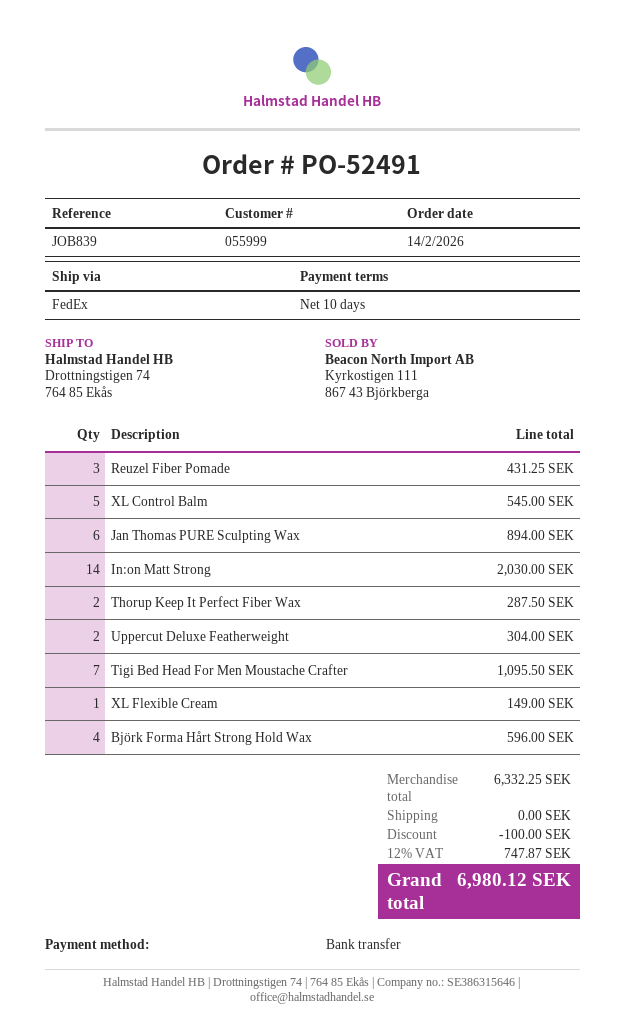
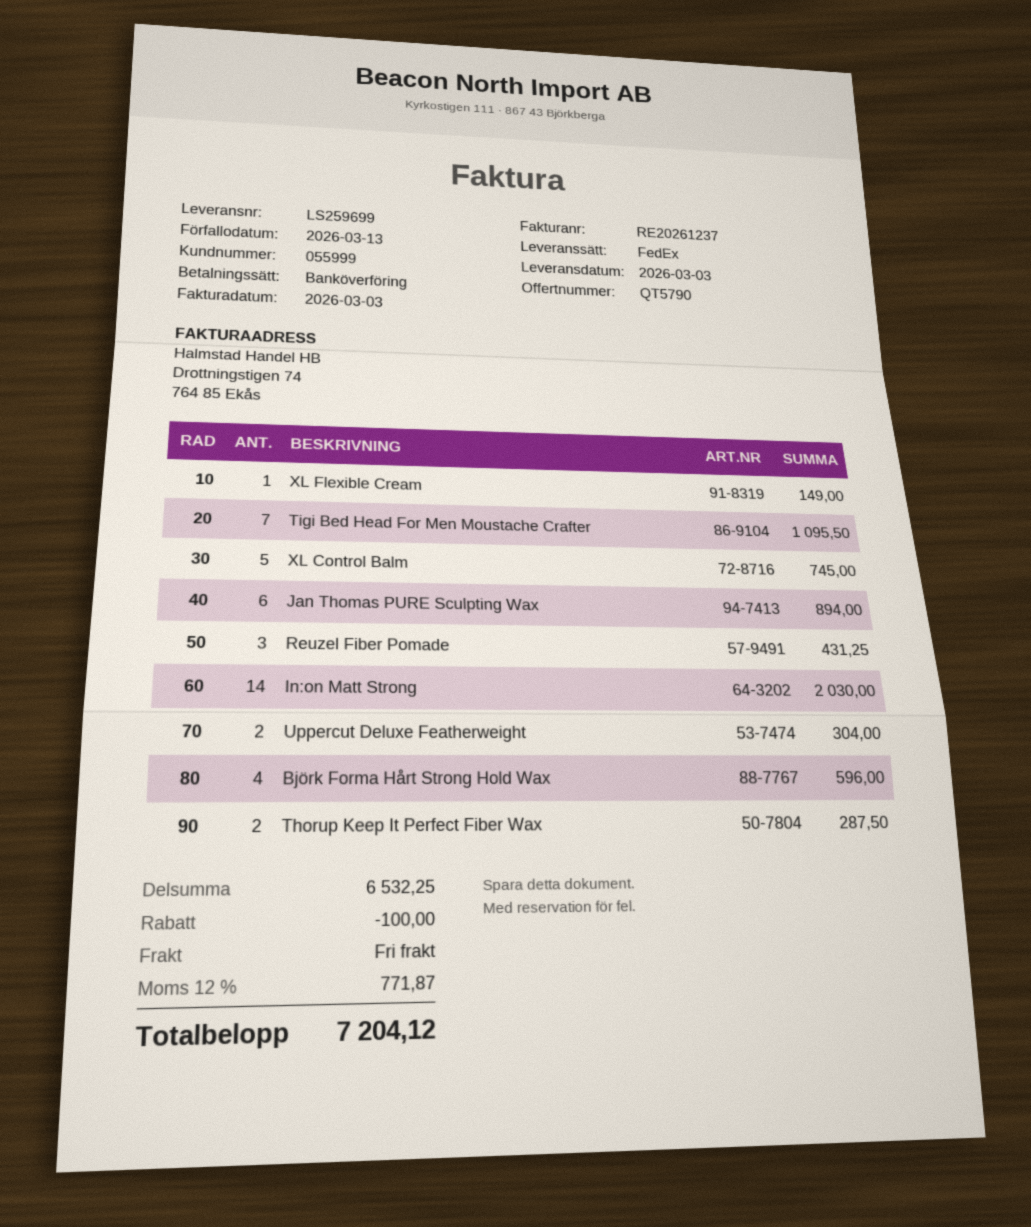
XL Control Balm: 5 for 545.00 -> 5 for 745.00
subtotal: 6332.25 -> 6532.25
tax: 12% = 747.87 -> 12% = 771.87
total: 6980.12 -> 7204.12

